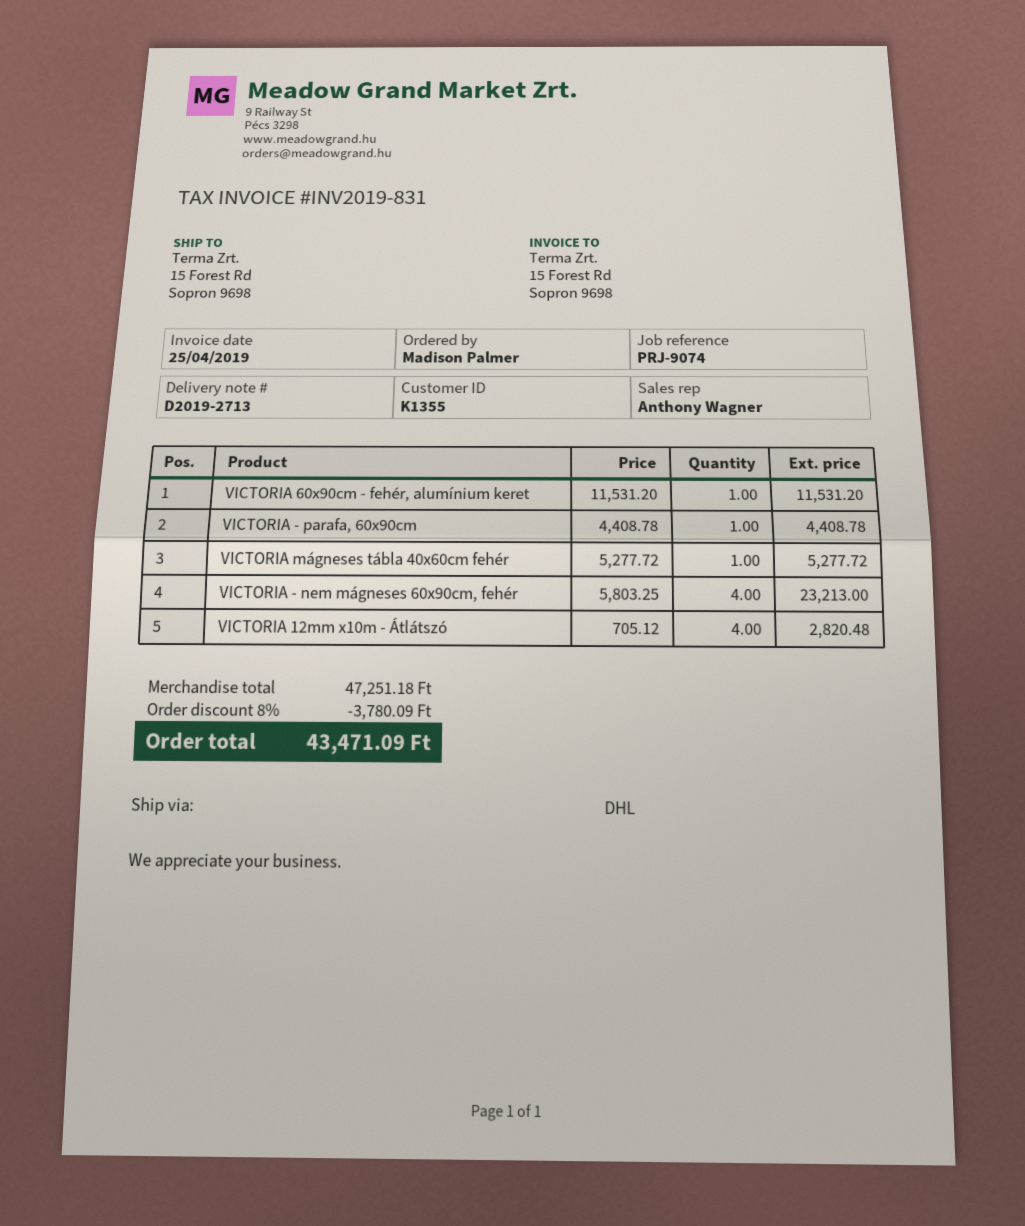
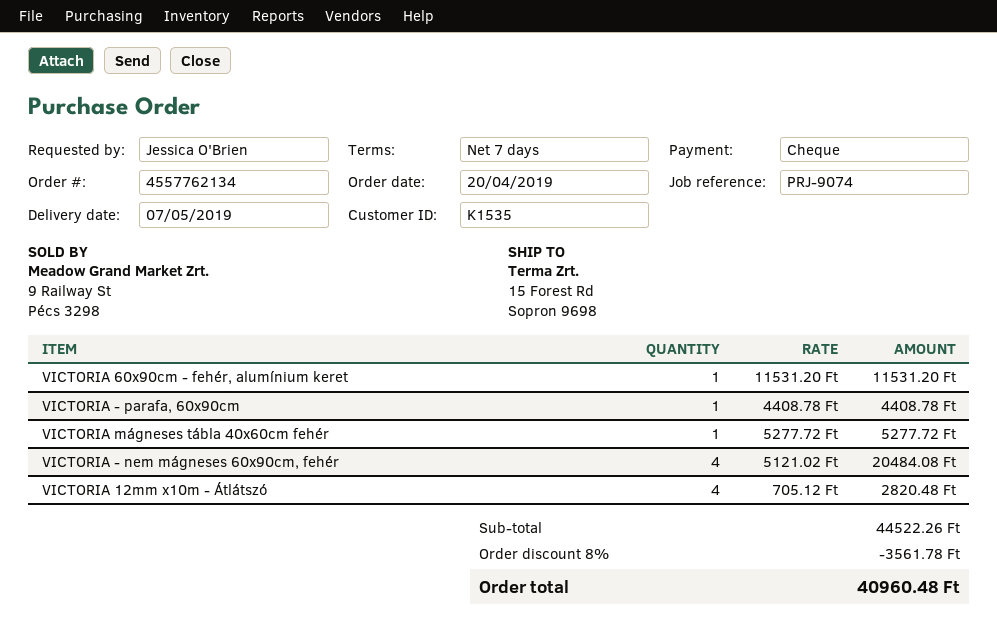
customer number: K1355 -> K1535
ordered by: Madison Palmer -> Jessica O'Brien
VICTORIA - nem mágneses 60x90cm, fehér: 4 x 5803.25 = 23213.00 -> 4 x 5121.02 = 20484.08
subtotal: 47251.18 -> 44522.26
discount: 8% = 3780.09 -> 8% = 3561.78
total: 43471.09 -> 40960.48

